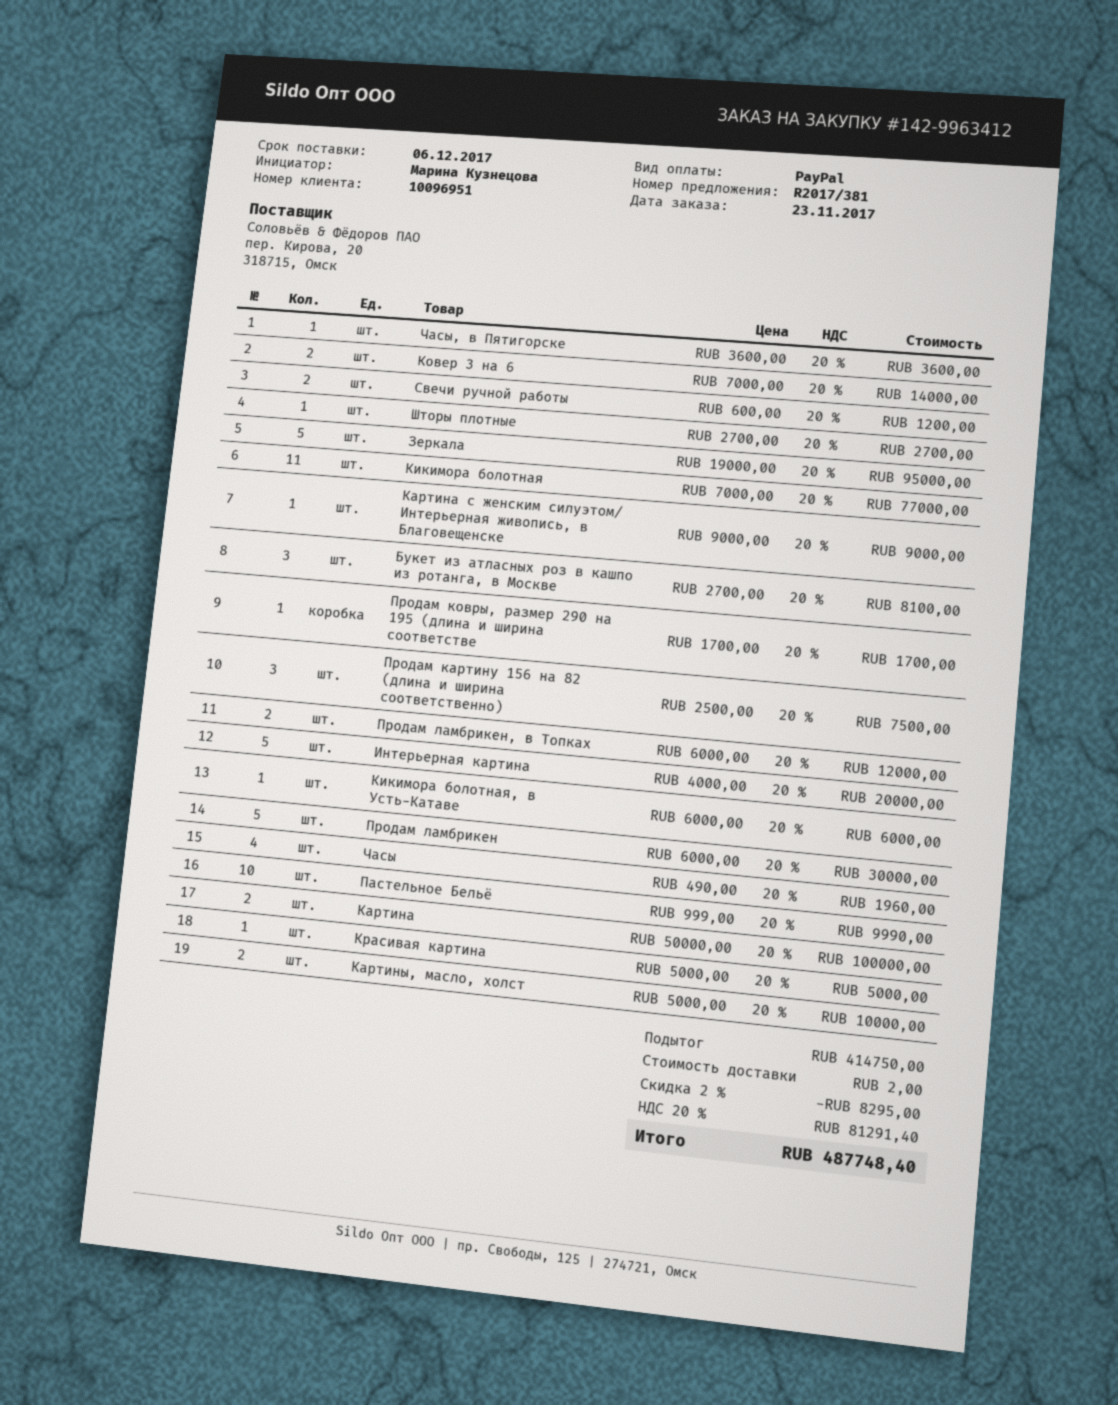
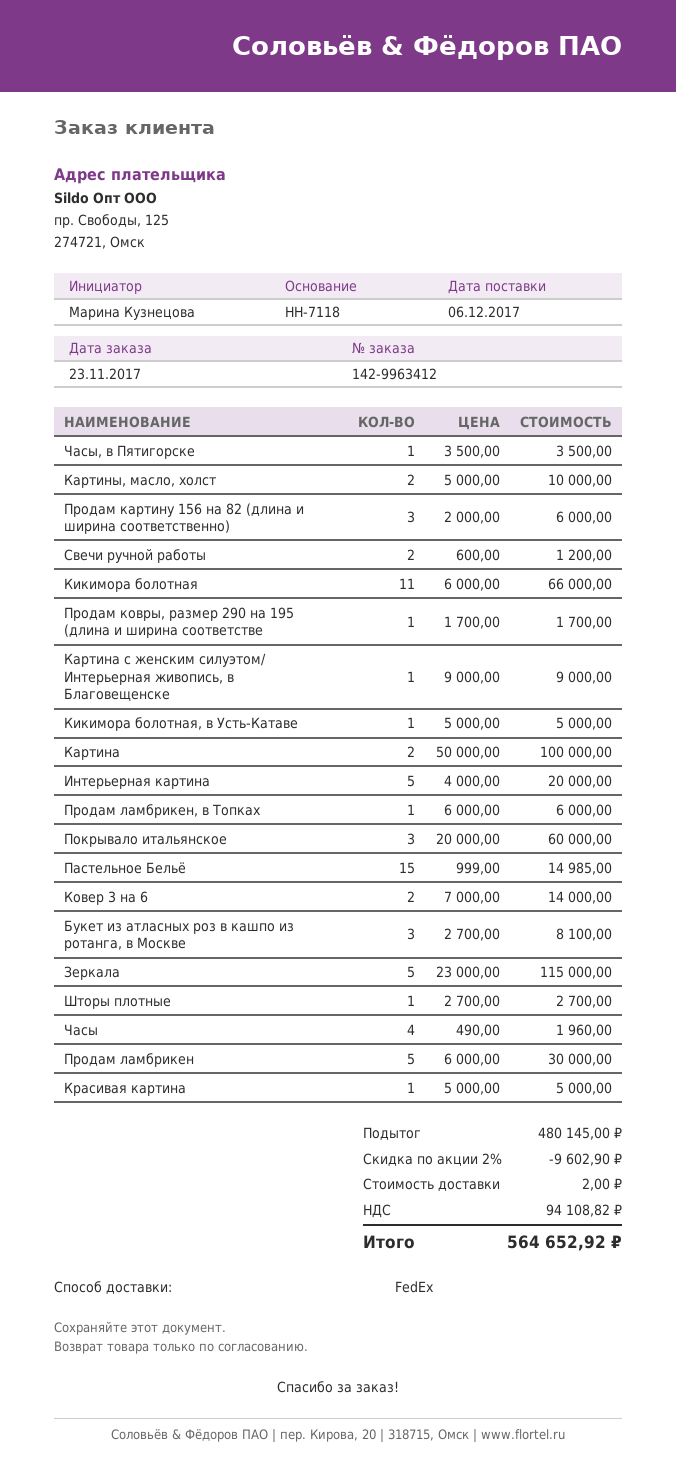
Часы, в Пятигорске: 1 x 3600.00 = 3600.00 -> 1 x 3500.00 = 3500.00
Зеркала: 5 x 19000.00 = 95000.00 -> 5 x 23000.00 = 115000.00
Кикимора болотная: 11 x 7000.00 = 77000.00 -> 11 x 6000.00 = 66000.00
Продам картину 156 на 82 (длина и ширина соответственно): 3 x 2500.00 = 7500.00 -> 3 x 2000.00 = 6000.00
Продам ламбрикен, в Топках: 2 x 6000.00 = 12000.00 -> 1 x 6000.00 = 6000.00
Кикимора болотная, в Усть-Катаве: 1 x 6000.00 = 6000.00 -> 1 x 5000.00 = 5000.00
Пастельное Бельё: 10 x 999.00 = 9990.00 -> 15 x 999.00 = 14985.00
Покрывало итальянское: none -> 3 x 20000.00 = 60000.00
subtotal: 414750.00 -> 480145.00
discount: 2% = 8295.00 -> 2% = 9602.90
tax: 81291.40 -> 94108.82
total: 487748.40 -> 564652.92

